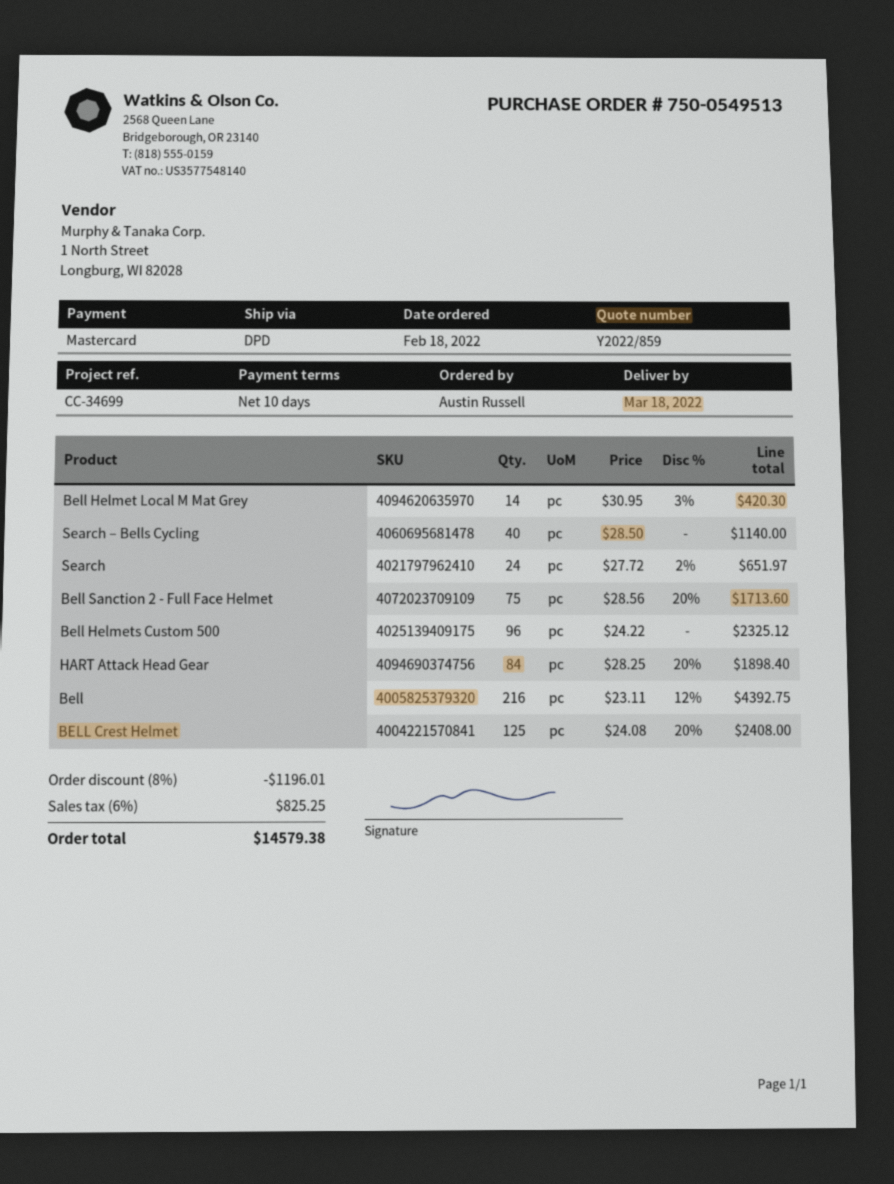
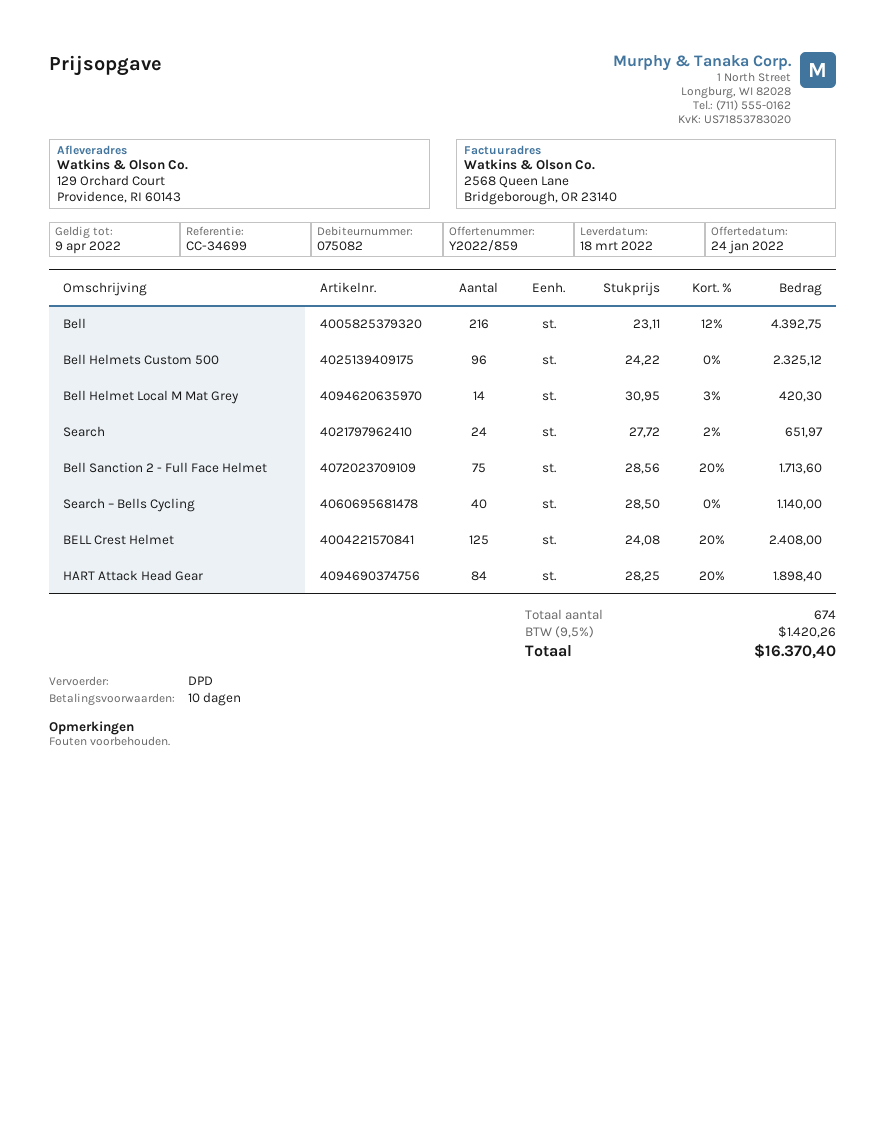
discount: 8% = 1196.01 -> none
tax: 6% = 825.25 -> 9.5% = 1420.26
total: 14579.38 -> 16370.40

